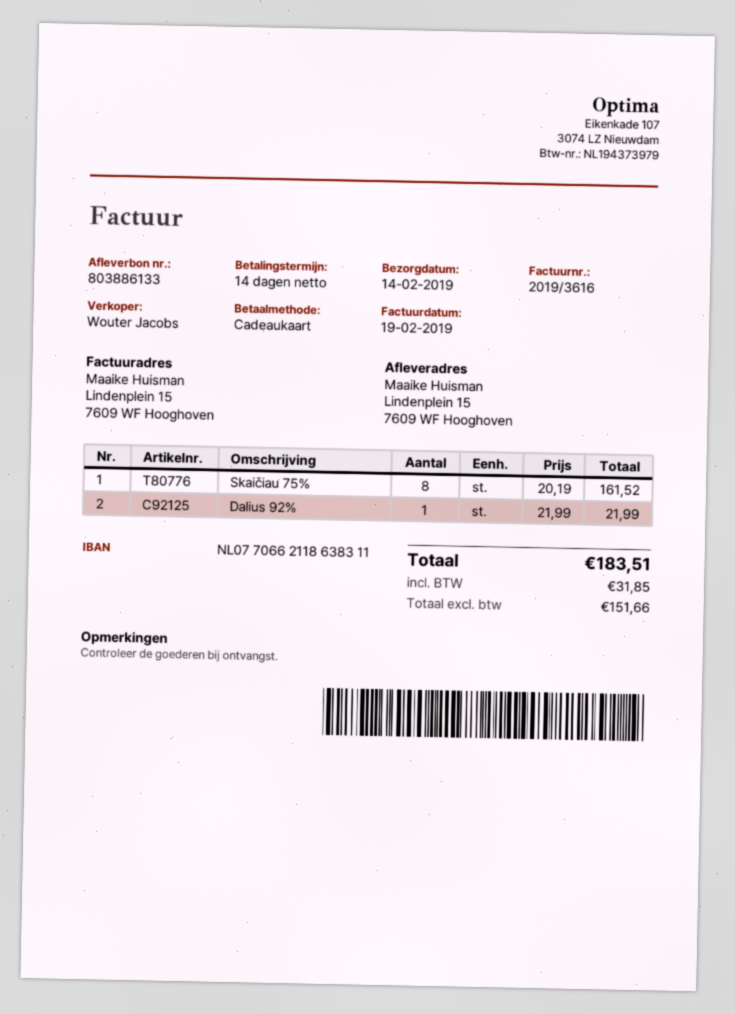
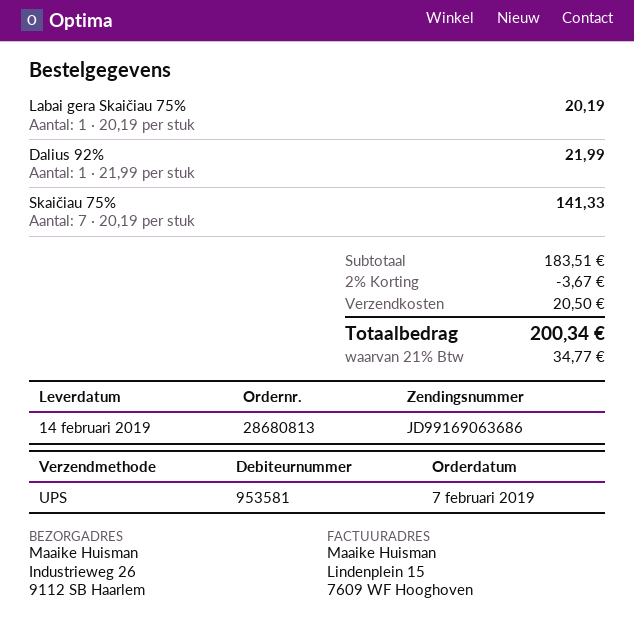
ship to: Lindenplein 15, 7609 WF Hooghoven -> Industrieweg 26, 9112 SB Haarlem
Skaičiau 75%: 8 x 20.19 = 161.52 -> 7 x 20.19 = 141.33
Labai gera Skaičiau 75%: none -> 1 x 20.19 = 20.19
discount: none -> 2% = 3.67
shipping: none -> 20.50
tax: 31.85 -> 34.77
total: 183.51 -> 200.34

